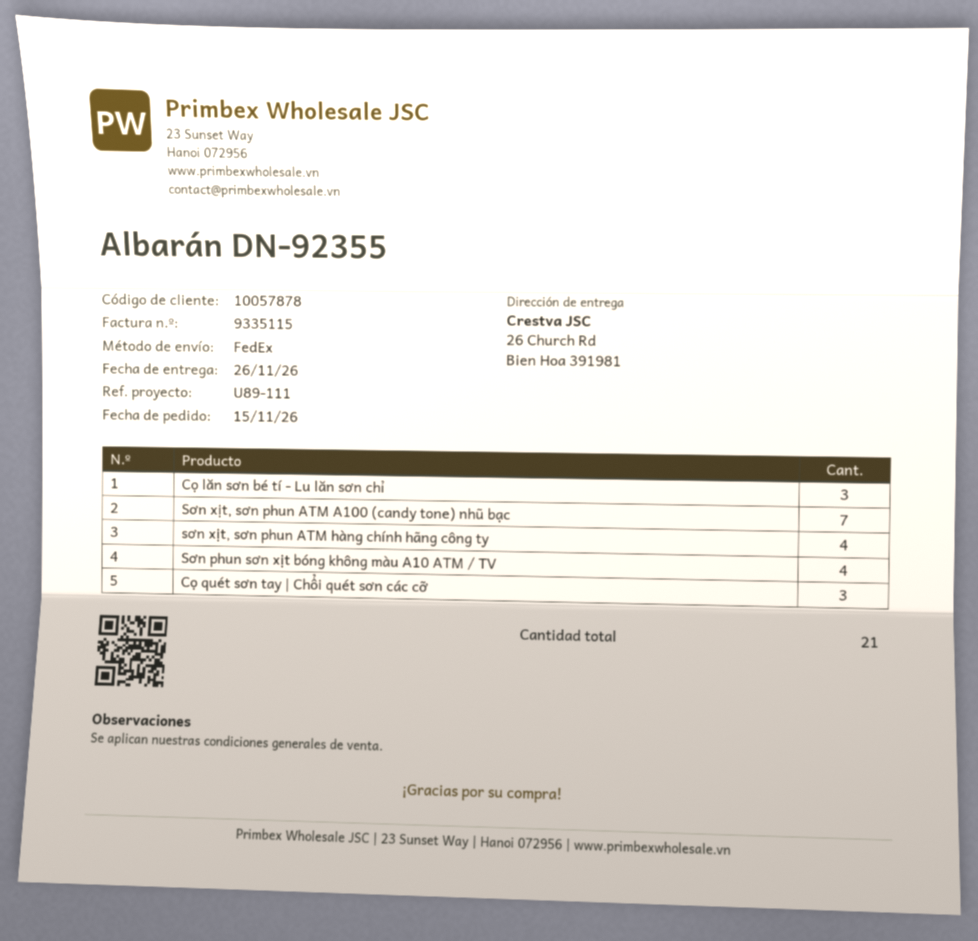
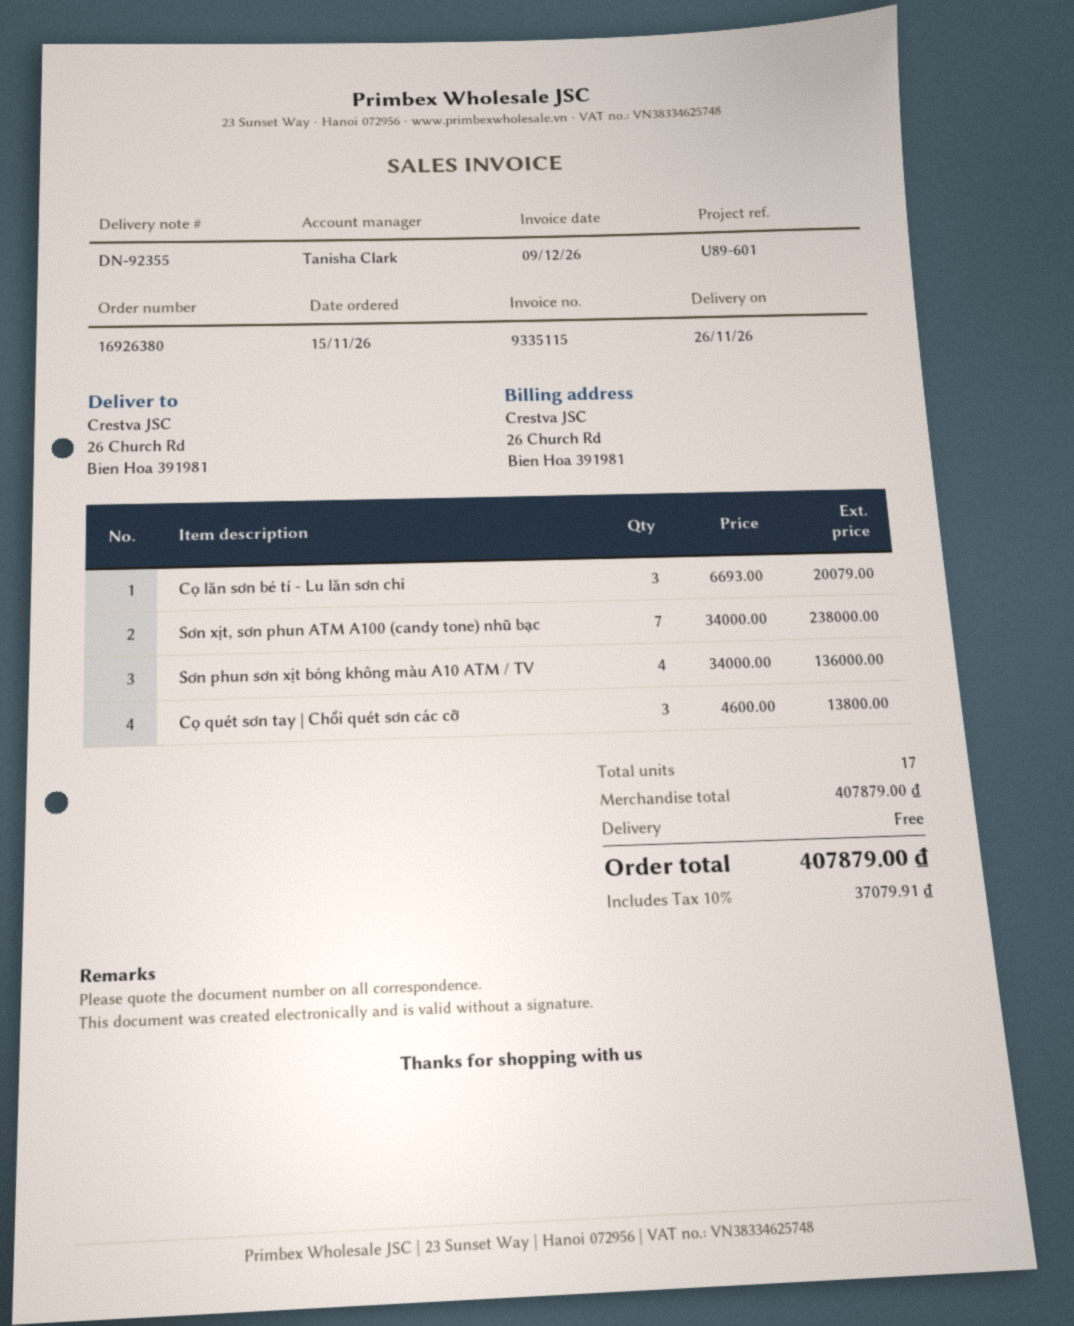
reference: U89-111 -> U89-601
sơn xịt, sơn phun ATM hàng chính hãng công ty: 4 -> none
total quantity: 21 -> 17

